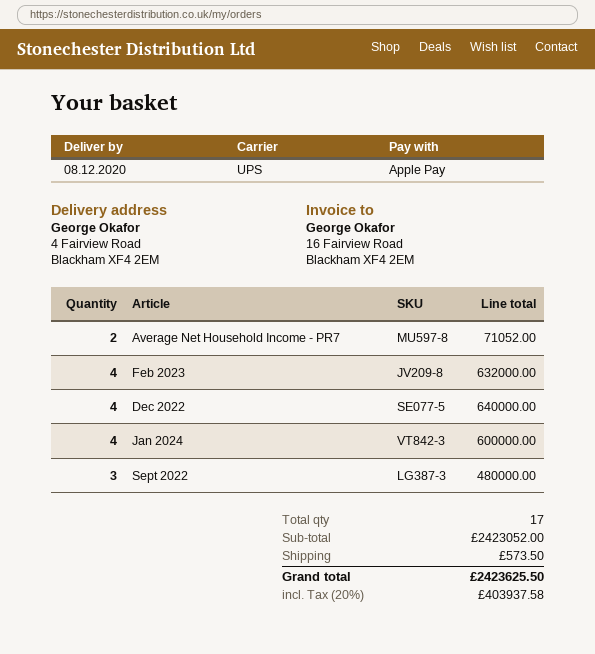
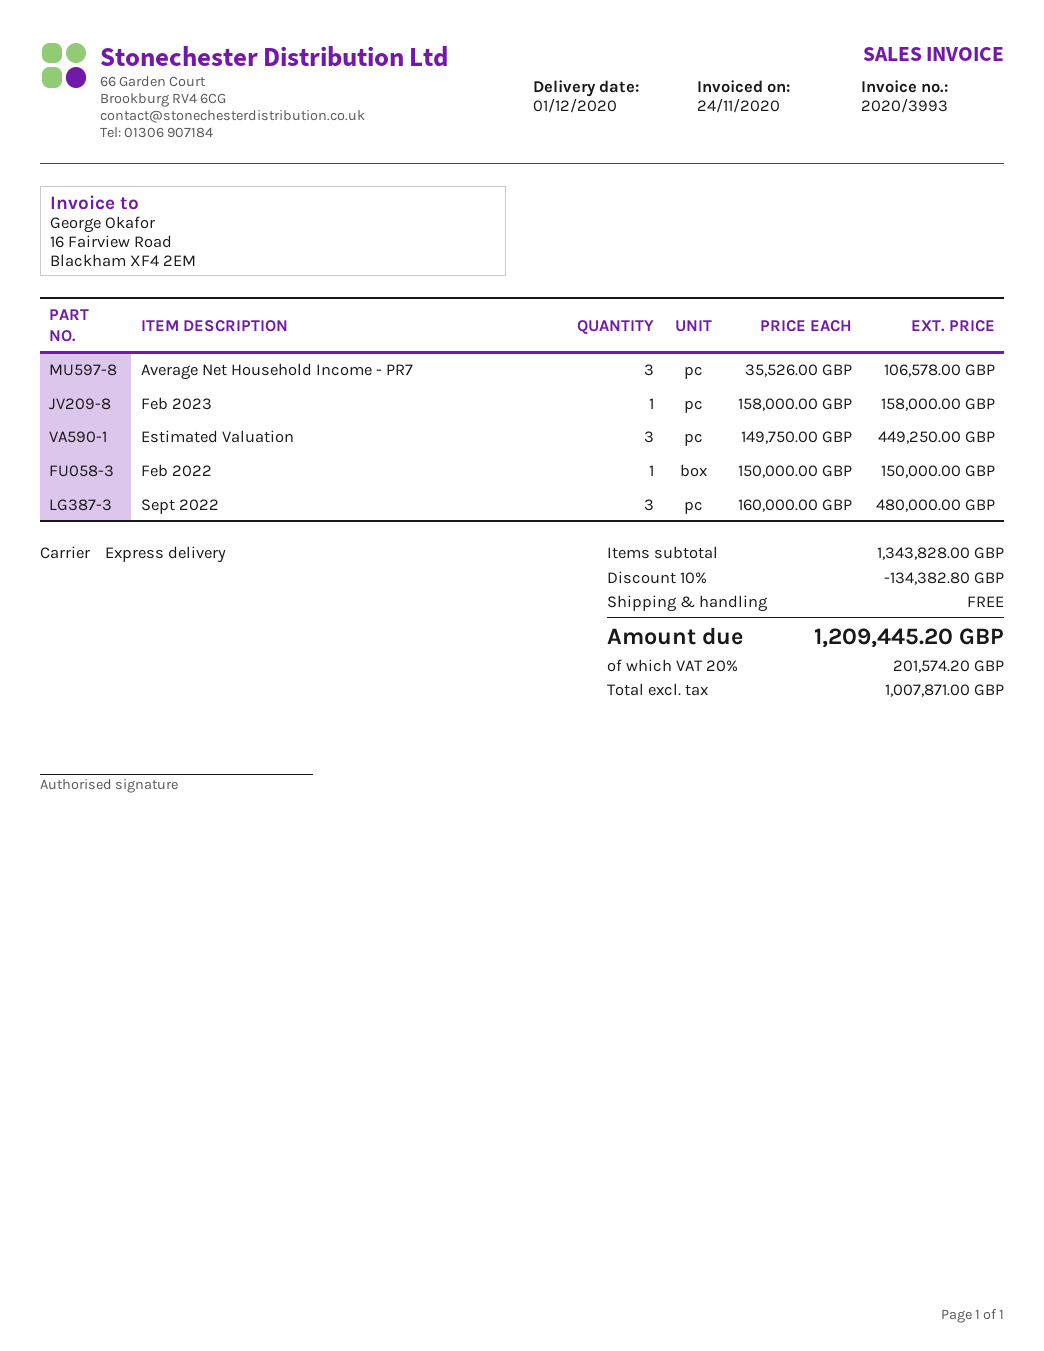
delivery date: 2020-12-08 -> 2020-12-01
shipping method: UPS -> express
Average Net Household Income - PR7: 2 for 71052.00 -> 3 for 106578.00
Feb 2023: 4 for 632000.00 -> 1 for 158000.00
Dec 2022: 4 for 640000.00 -> none
Jan 2024: 4 for 600000.00 -> none
Estimated Valuation: none -> 3 for 449250.00
Feb 2022: none -> 1 for 150000.00
subtotal: 2423052.00 -> 1343828.00
discount: none -> 10% = 134382.80
shipping: 573.50 -> 0.00
tax: 20% = 403937.58 -> 20% = 201574.20
total: 2423625.50 -> 1209445.20

